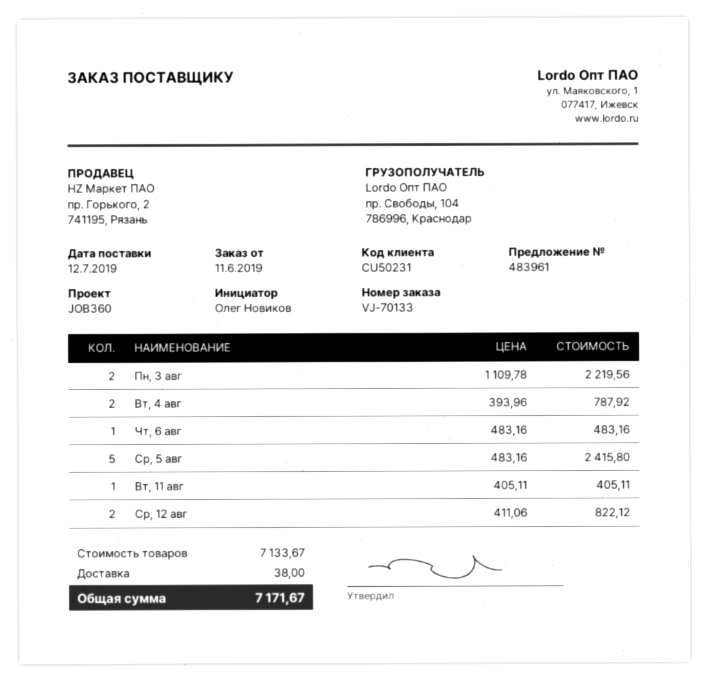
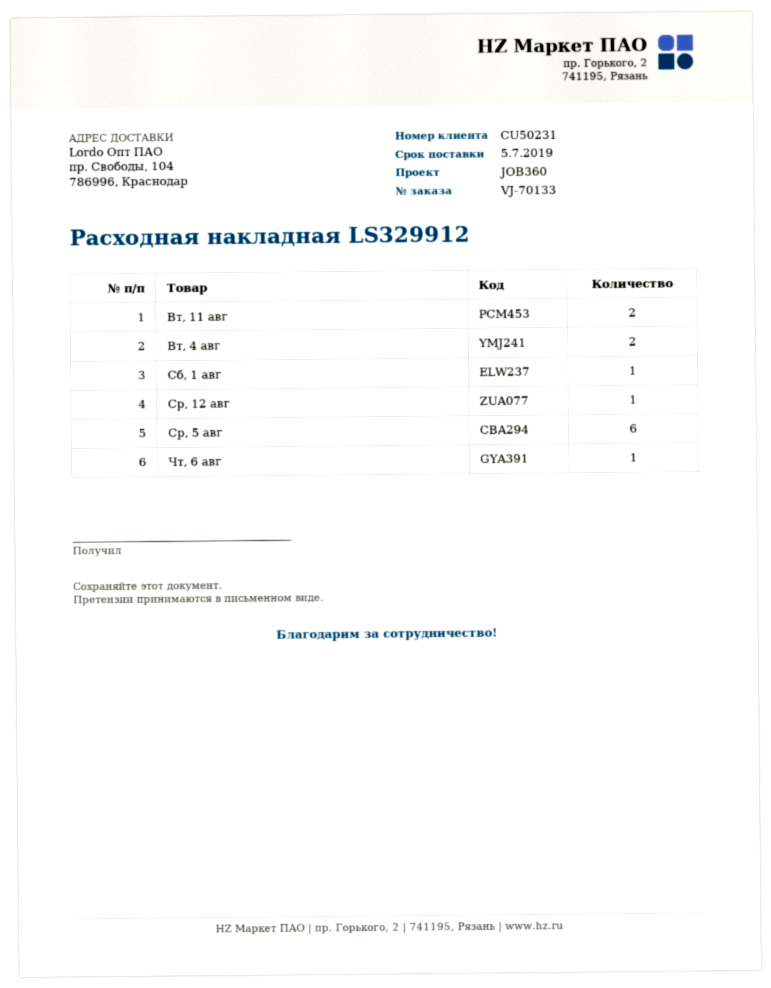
delivery date: 2019-07-12 -> 2019-07-05
Пн, 3 авг: 2 -> none
Ср, 5 авг: 5 -> 6
Вт, 11 авг: 1 -> 2
Ср, 12 авг: 2 -> 1
Сб, 1 авг: none -> 1

